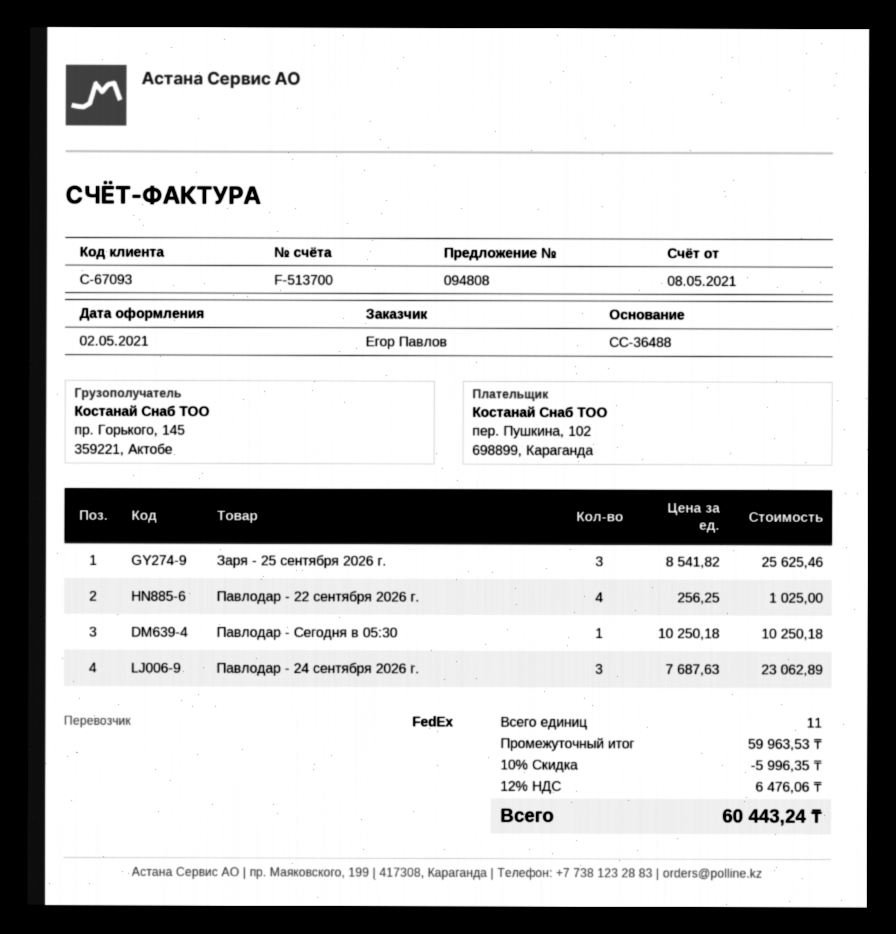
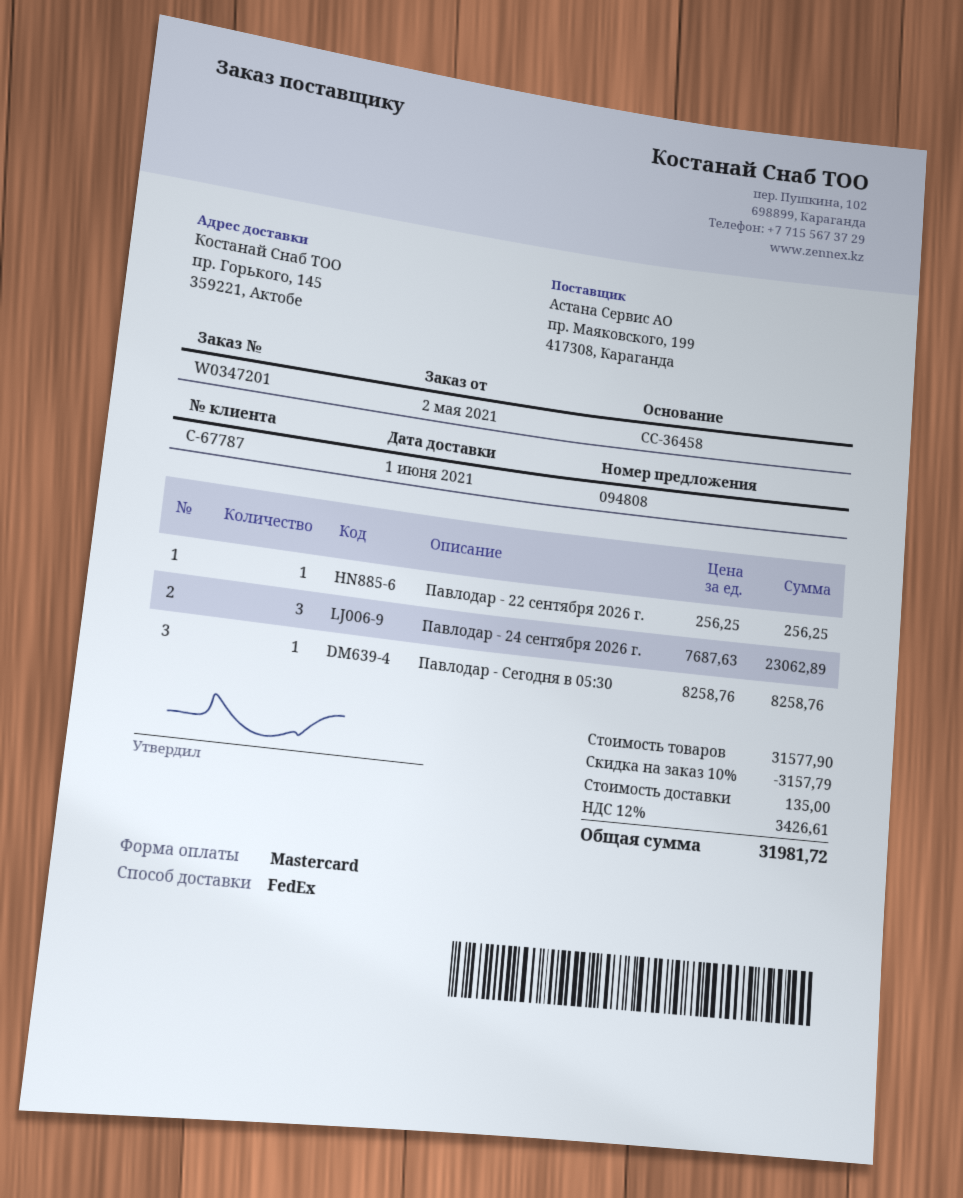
customer number: C-67093 -> C-67787
reference: CC-36488 -> CC-36458
Заря - 25 сентября 2026 г.: 3 x 8541.82 = 25625.46 -> none
Павлодар - 22 сентября 2026 г.: 4 x 256.25 = 1025.00 -> 1 x 256.25 = 256.25
Павлодар - Сегодня в 05:30: 1 x 10250.18 = 10250.18 -> 1 x 8258.76 = 8258.76
subtotal: 59963.53 -> 31577.90
discount: 10% = 5996.35 -> 10% = 3157.79
shipping: none -> 135.00
tax: 12% = 6476.06 -> 12% = 3426.61
total: 60443.24 -> 31981.72

